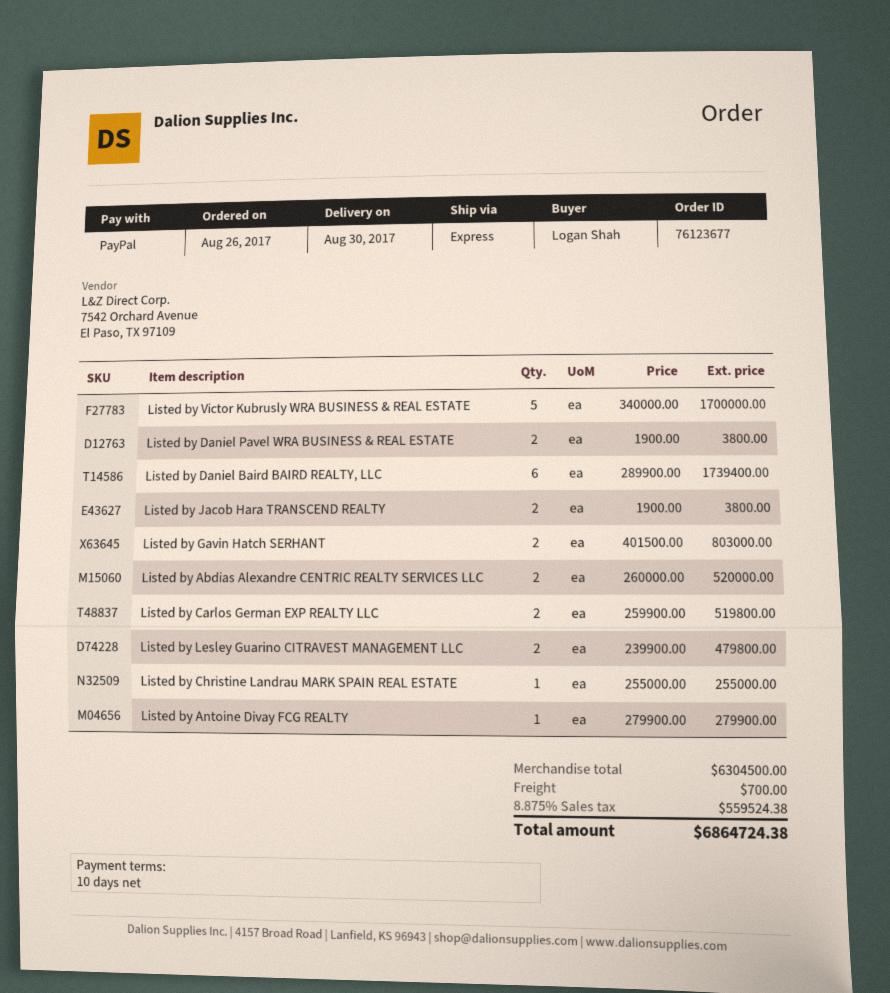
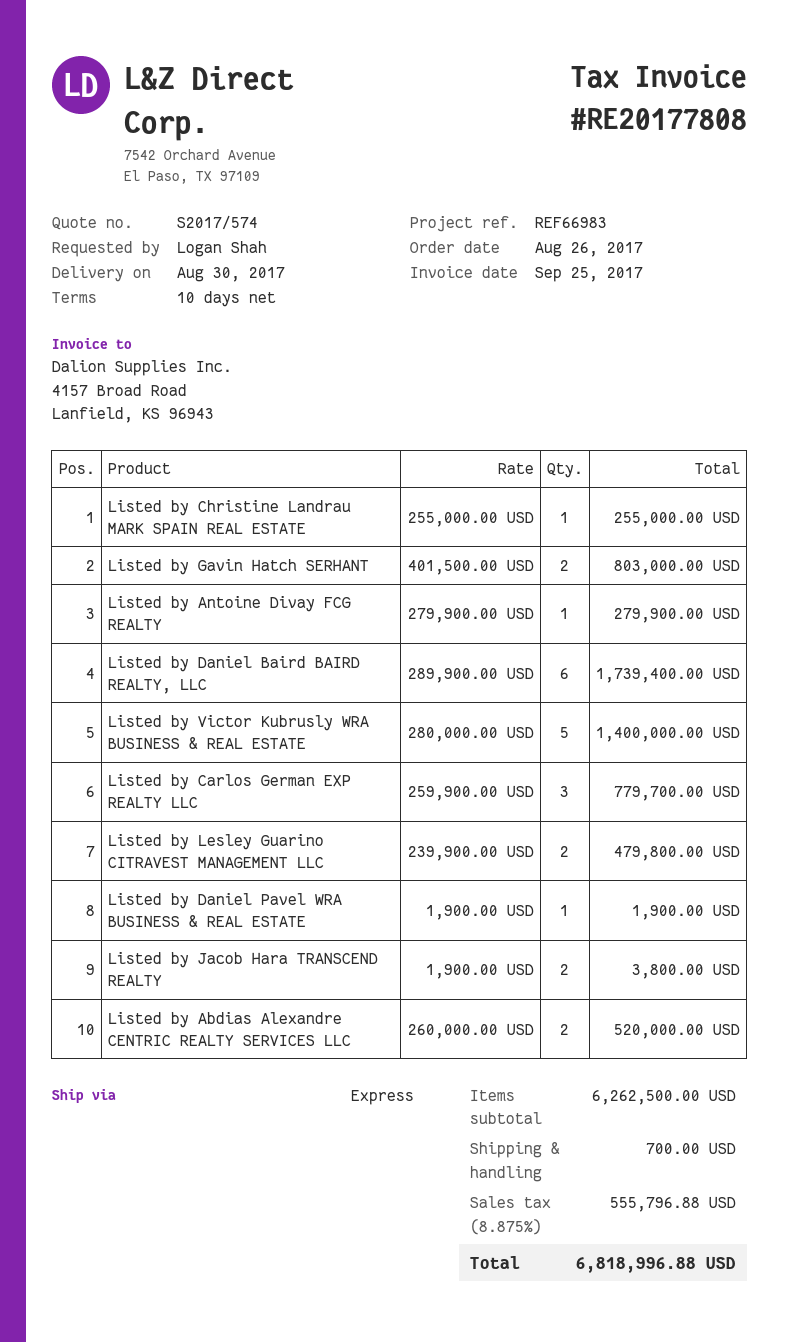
Listed by Victor Kubrusly WRA BUSINESS & REAL ESTATE: 5 x 340000.00 = 1700000.00 -> 5 x 280000.00 = 1400000.00
Listed by Daniel Pavel WRA BUSINESS & REAL ESTATE: 2 x 1900.00 = 3800.00 -> 1 x 1900.00 = 1900.00
Listed by Carlos German EXP REALTY LLC: 2 x 259900.00 = 519800.00 -> 3 x 259900.00 = 779700.00
subtotal: 6304500.00 -> 6262500.00
tax: 8.875% = 559524.38 -> 8.875% = 555796.88
total: 6864724.38 -> 6818996.88

